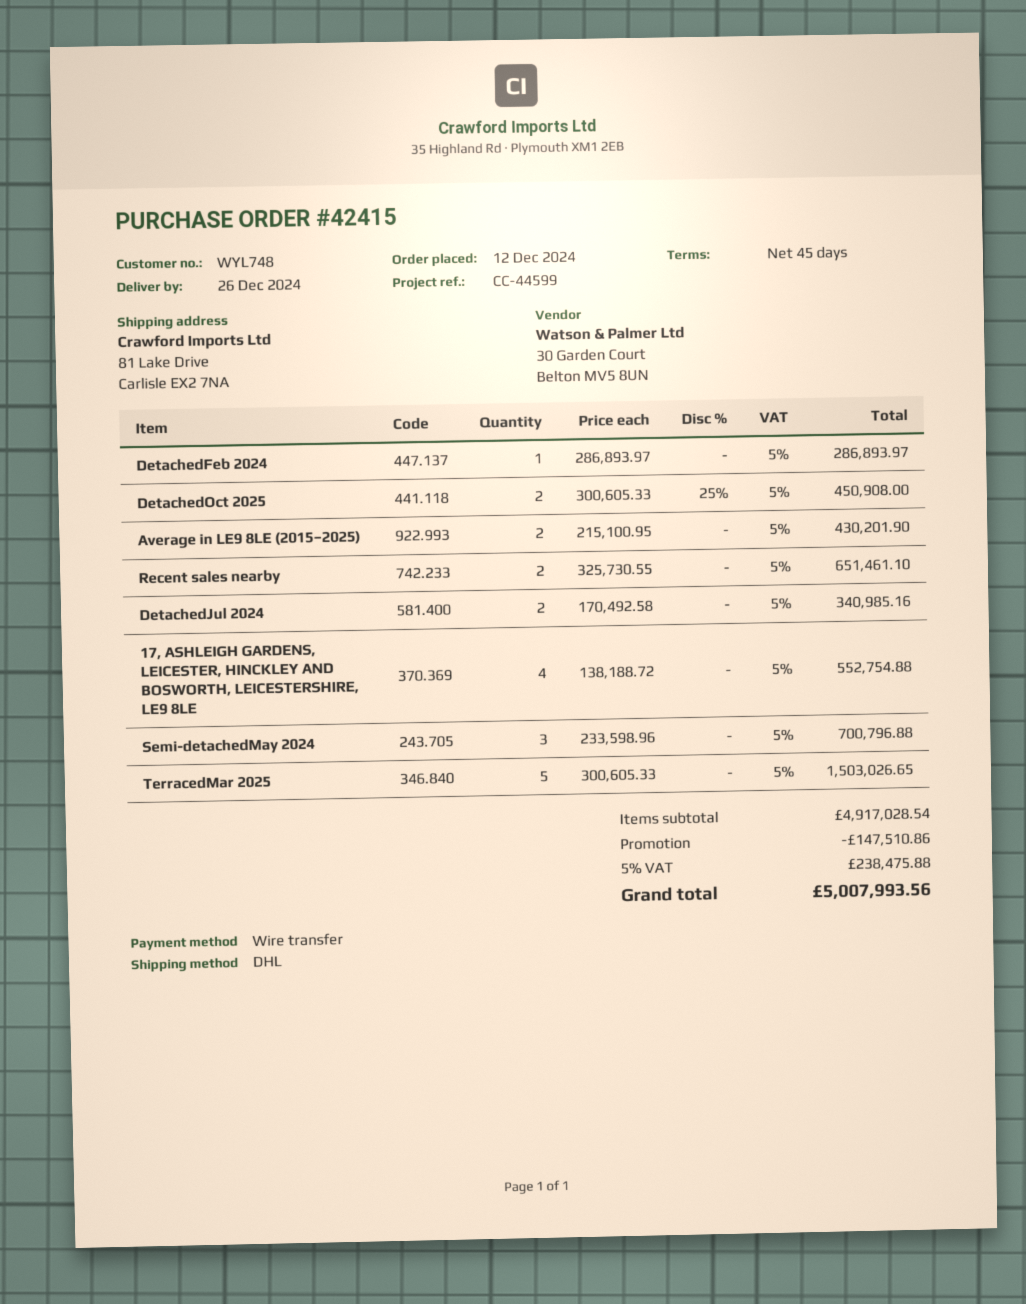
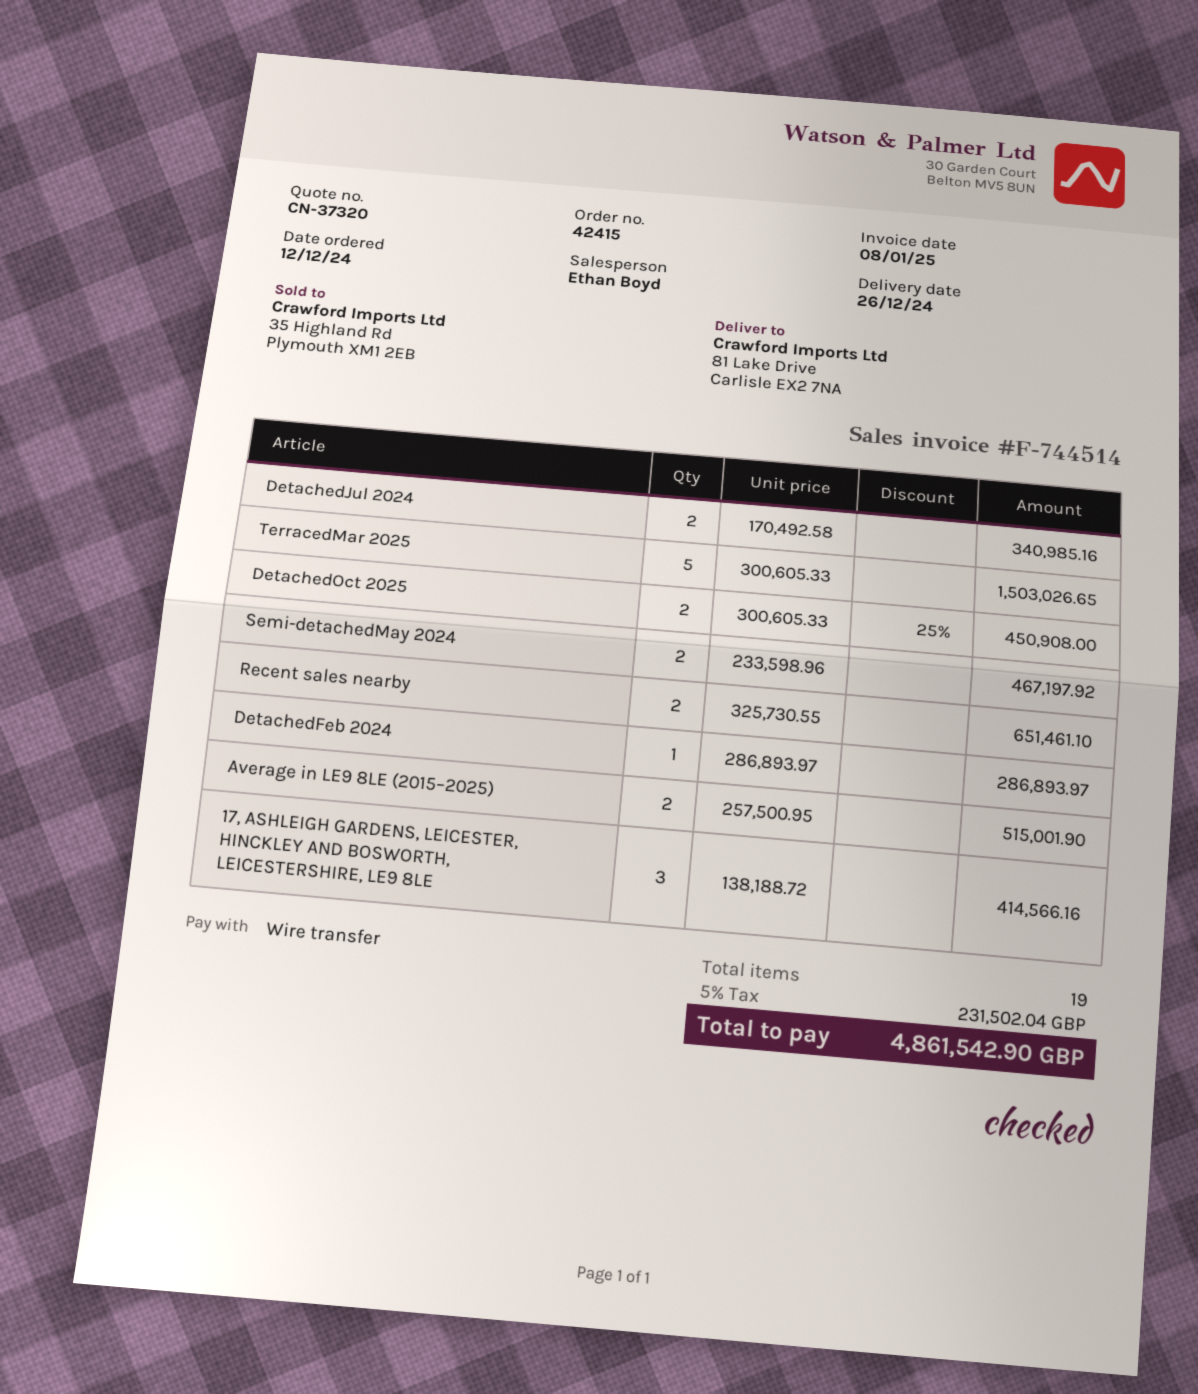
Average in LE9 8LE (2015–2025): 2 x 215100.95 = 430201.90 -> 2 x 257500.95 = 515001.90
17, ASHLEIGH GARDENS, LEICESTER, HINCKLEY AND BOSWORTH, LEICESTERSHIRE, LE9 8LE: 4 x 138188.72 = 552754.88 -> 3 x 138188.72 = 414566.16
Semi-detachedMay 2024: 3 x 233598.96 = 700796.88 -> 2 x 233598.96 = 467197.92
discount: 147510.86 -> none
tax: 5% = 238475.88 -> 5% = 231502.04
total: 5007993.56 -> 4861542.90

